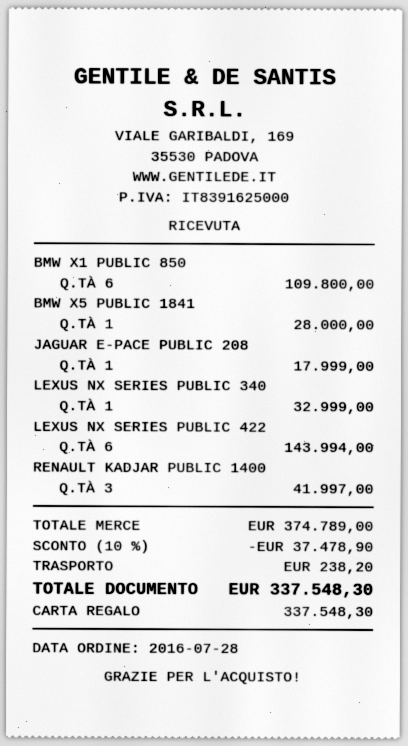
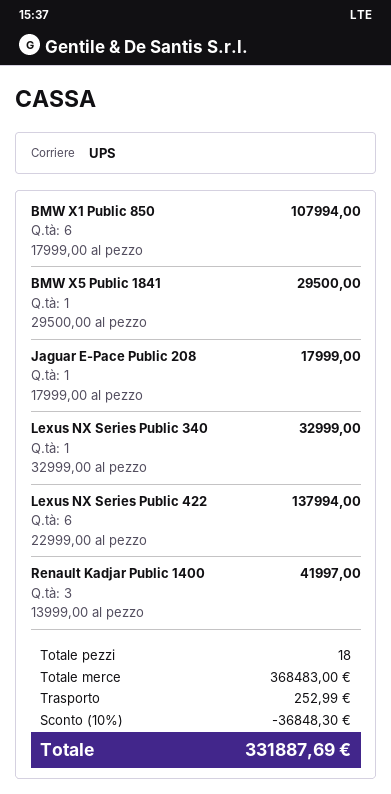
BMW X1 PUBLIC 850: 6 for 109800.00 -> 6 for 107994.00
BMW X5 PUBLIC 1841: 1 for 28000.00 -> 1 for 29500.00
LEXUS NX SERIES PUBLIC 422: 6 for 143994.00 -> 6 for 137994.00
subtotal: 374789.00 -> 368483.00
discount: 10% = 37478.90 -> 10% = 36848.30
shipping: 238.20 -> 252.99
total: 337548.30 -> 331887.69

